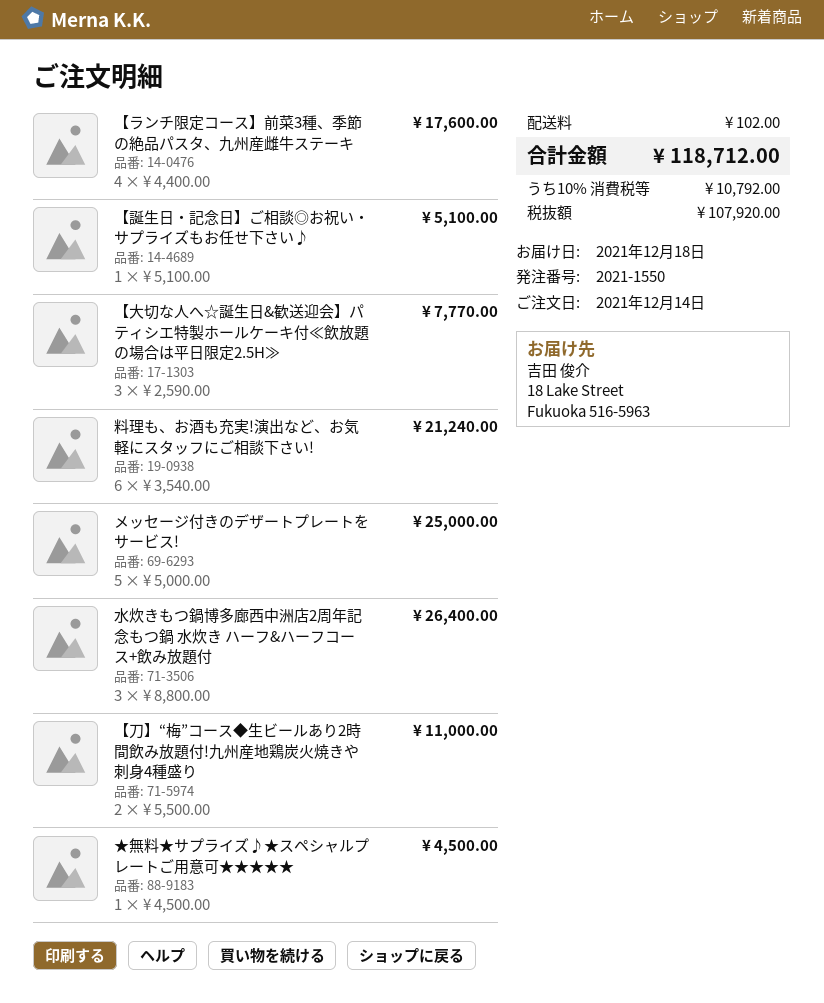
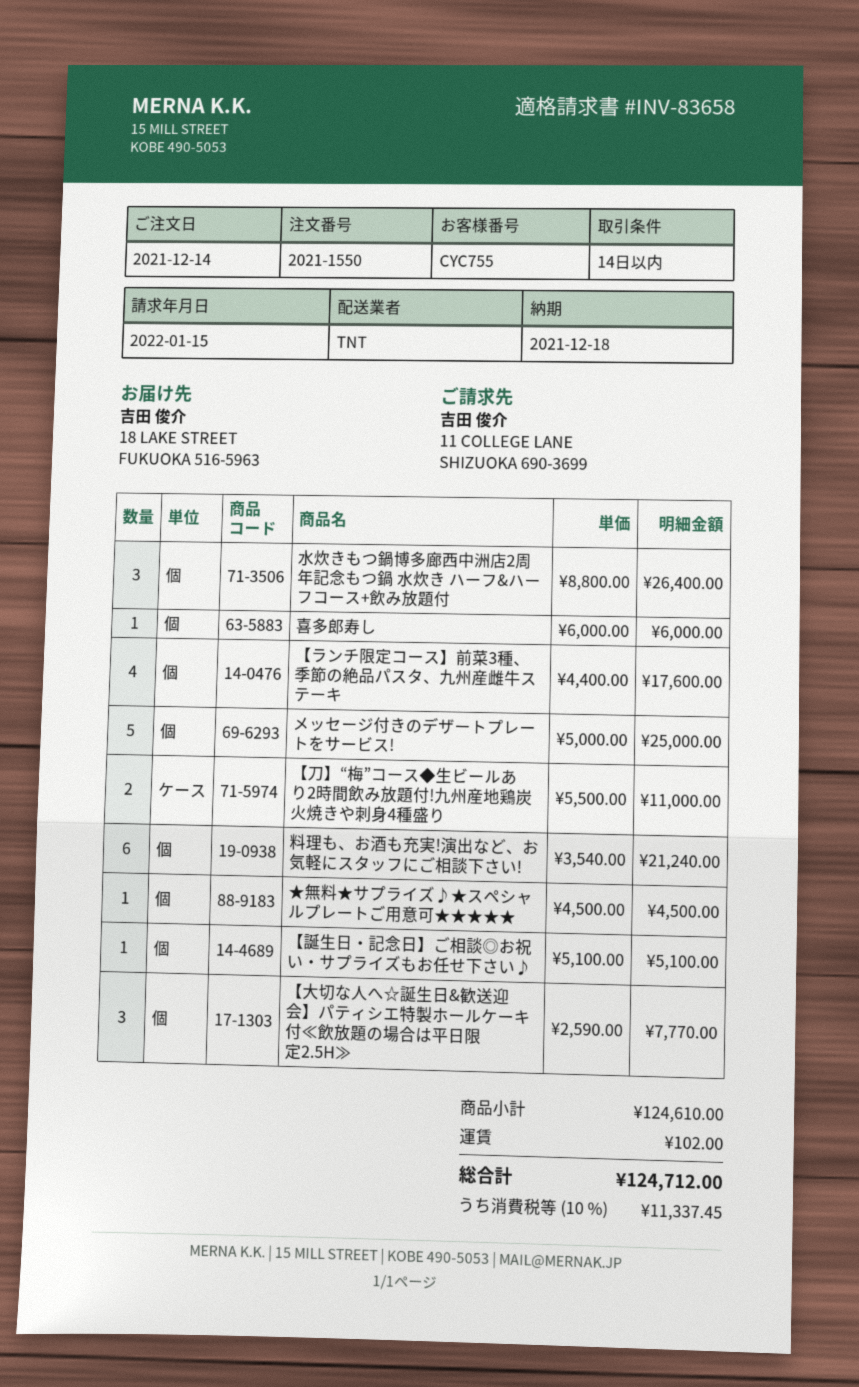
喜多郎寿し: none -> 1 x 6000.00 = 6000.00
tax: 10% = 10792.00 -> 10% = 11337.45
total: 118712.00 -> 124712.00

